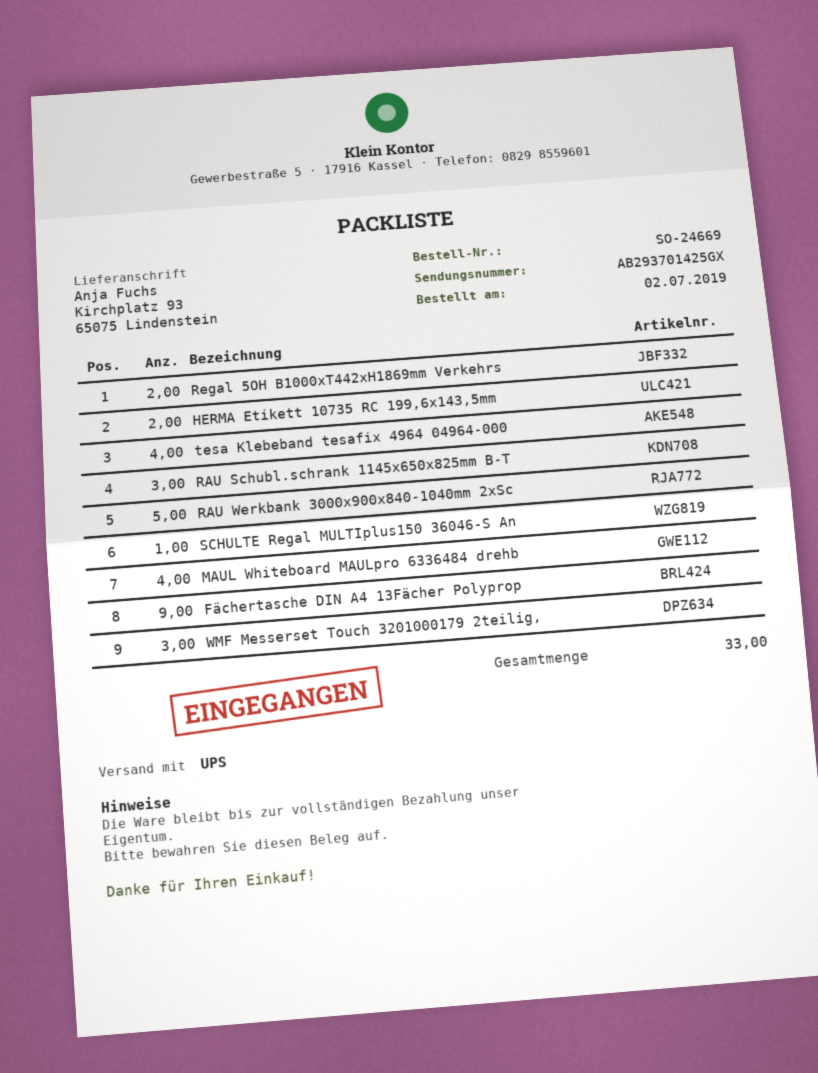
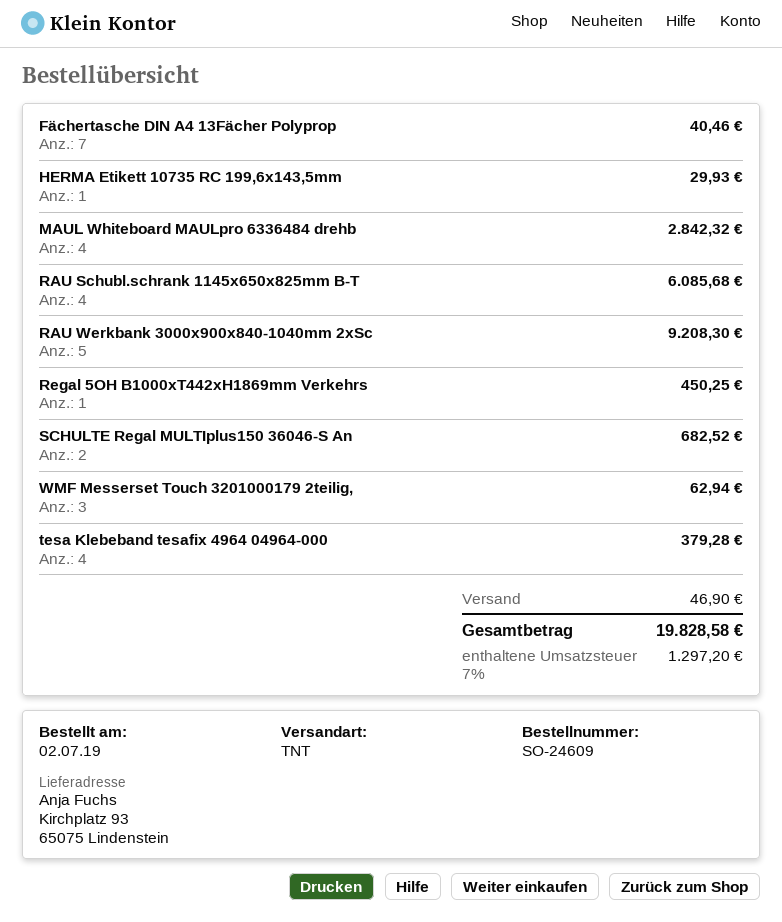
order number: SO-24669 -> SO-24609
shipping method: UPS -> TNT
Regal 5OH B1000xT442xH1869mm Verkehrs: 2 -> 1
HERMA Etikett 10735 RC 199,6x143,5mm: 2 -> 1
RAU Schubl.schrank 1145x650x825mm B-T: 3 -> 4
SCHULTE Regal MULTIplus150 36046-S An: 1 -> 2
Fächertasche DIN A4 13Fächer Polyprop: 9 -> 7

